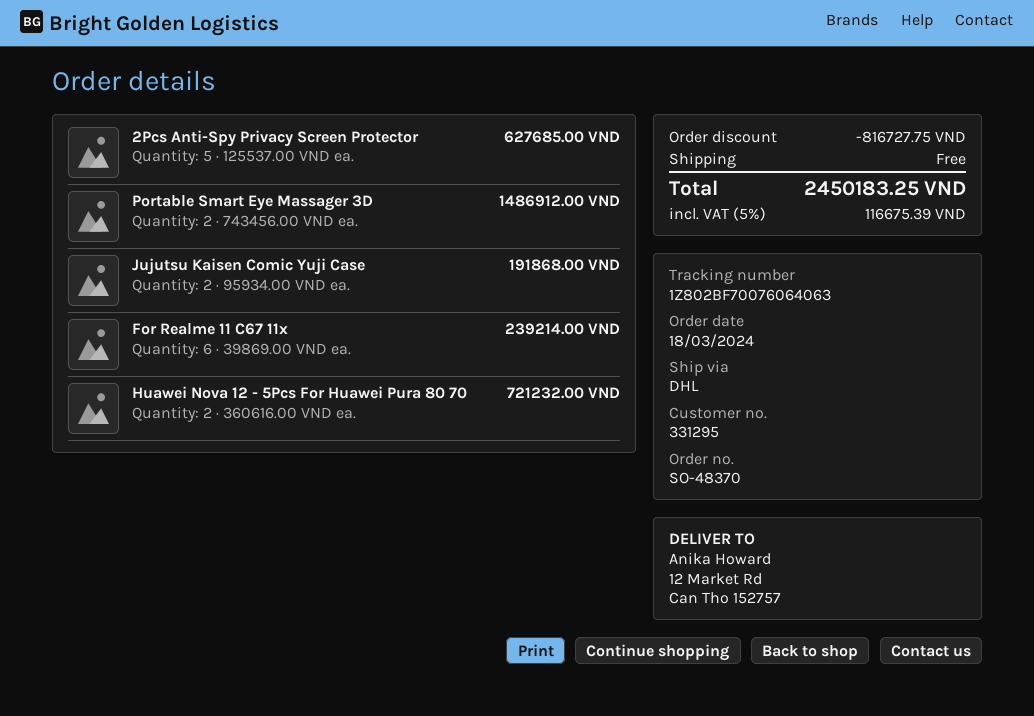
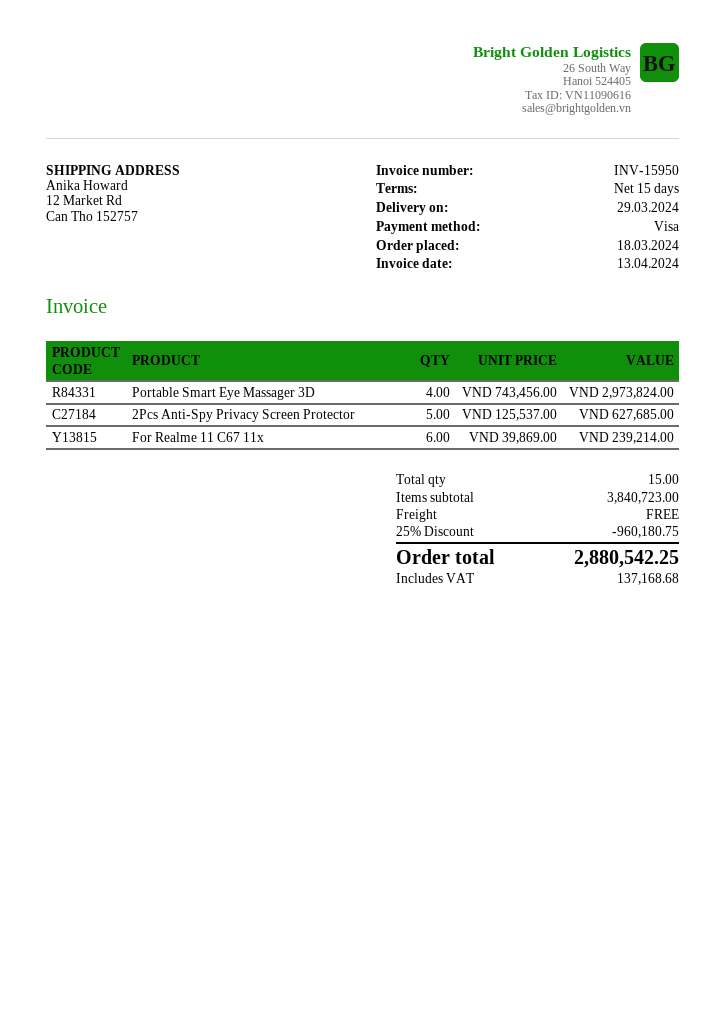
Portable Smart Eye Massager 3D: 2 x 743456.00 = 1486912.00 -> 4 x 743456.00 = 2973824.00
Jujutsu Kaisen Comic Yuji Case: 2 x 95934.00 = 191868.00 -> none
Huawei Nova 12 - 5Pcs For Huawei Pura 80 70: 2 x 360616.00 = 721232.00 -> none
discount: 816727.75 -> 960180.75
tax: 116675.39 -> 137168.68
total: 2450183.25 -> 2880542.25

